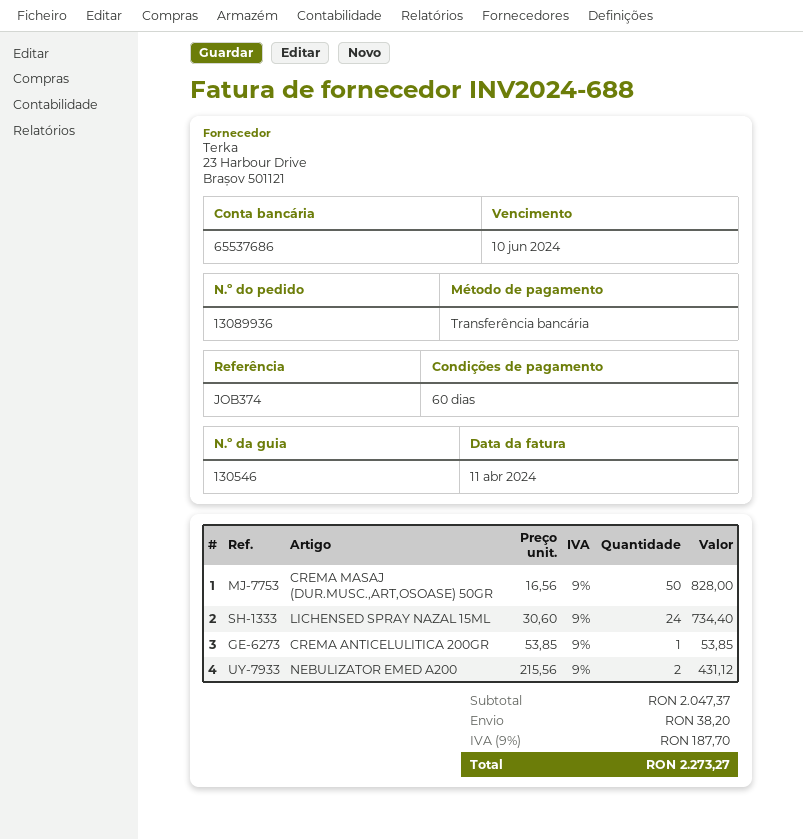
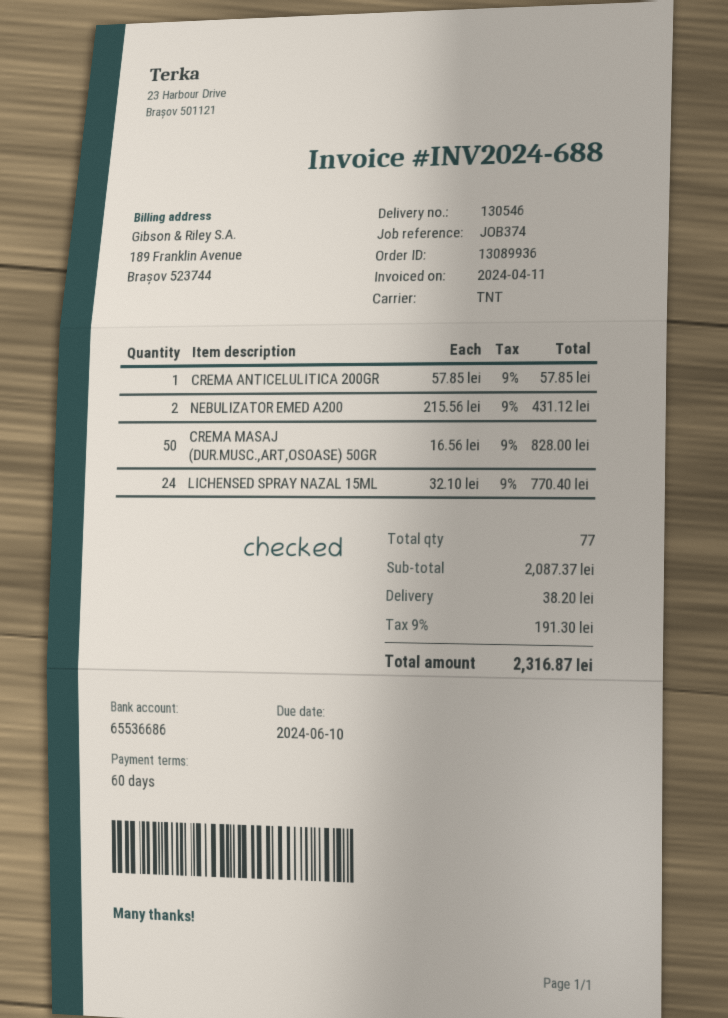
bank account: 65537686 -> 65536686
LICHENSED SPRAY NAZAL 15ML: 24 x 30.60 = 734.40 -> 24 x 32.10 = 770.40
CREMA ANTICELULITICA 200GR: 1 x 53.85 = 53.85 -> 1 x 57.85 = 57.85
subtotal: 2047.37 -> 2087.37
tax: 9% = 187.70 -> 9% = 191.30
total: 2273.27 -> 2316.87

